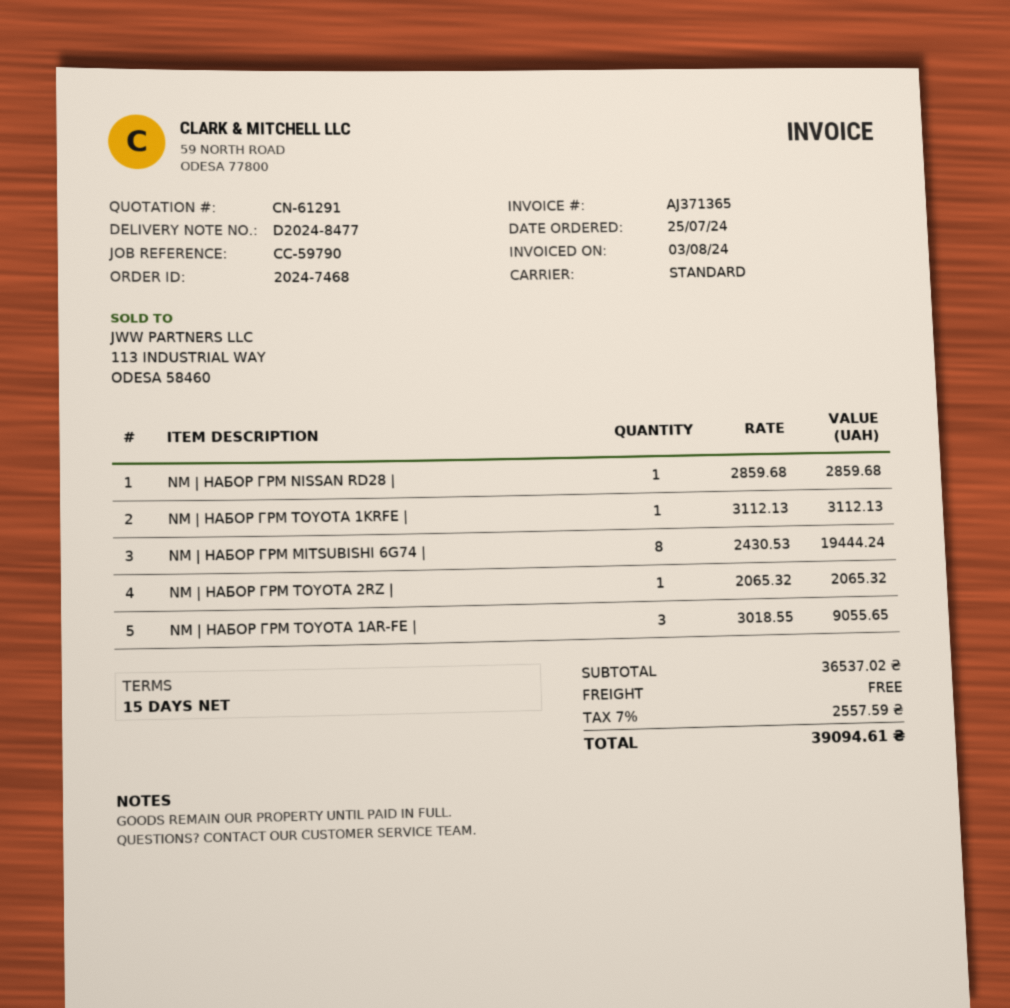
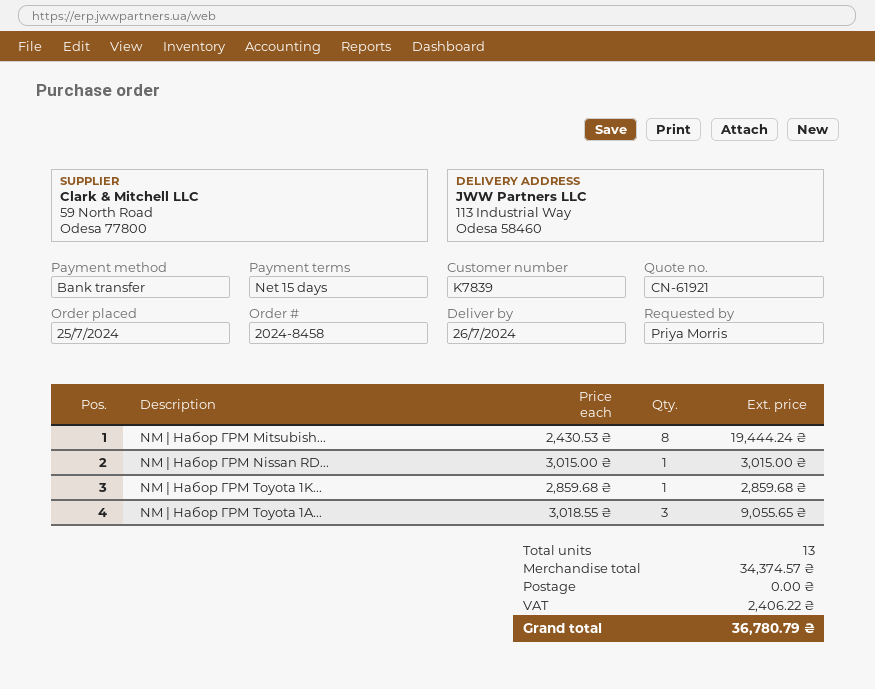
quote number: CN-61291 -> CN-61921
order number: 2024-7468 -> 2024-8458
NM | НАБОР ГРМ NISSAN RD28 |: 1 x 2859.68 = 2859.68 -> 1 x 3015.00 = 3015.00
NM | НАБОР ГРМ TOYOTA 1KRFE |: 1 x 3112.13 = 3112.13 -> 1 x 2859.68 = 2859.68
NM | НАБОР ГРМ TOYOTA 2RZ |: 1 x 2065.32 = 2065.32 -> none
subtotal: 36537.02 -> 34374.57
tax: 2557.59 -> 2406.22
total: 39094.61 -> 36780.79

